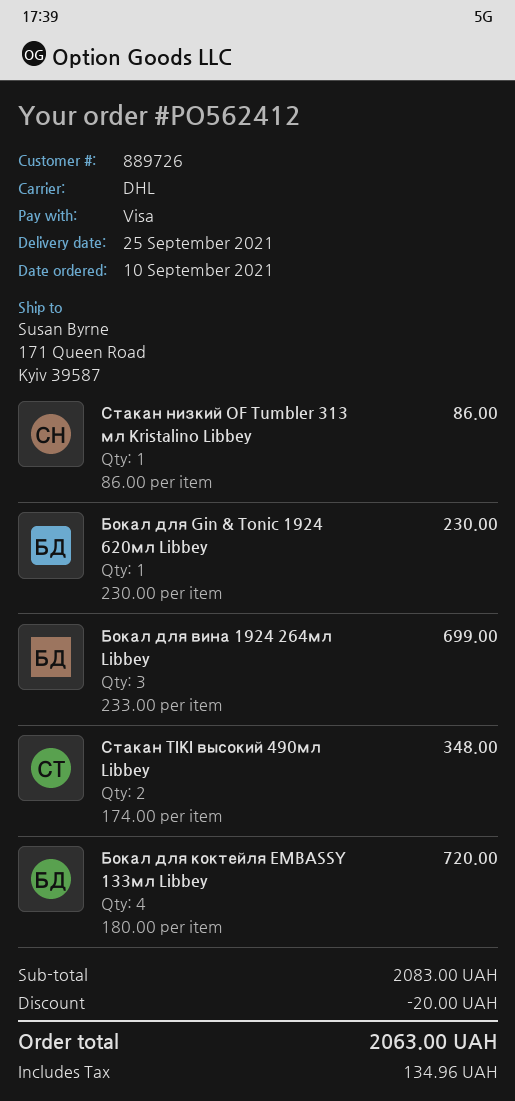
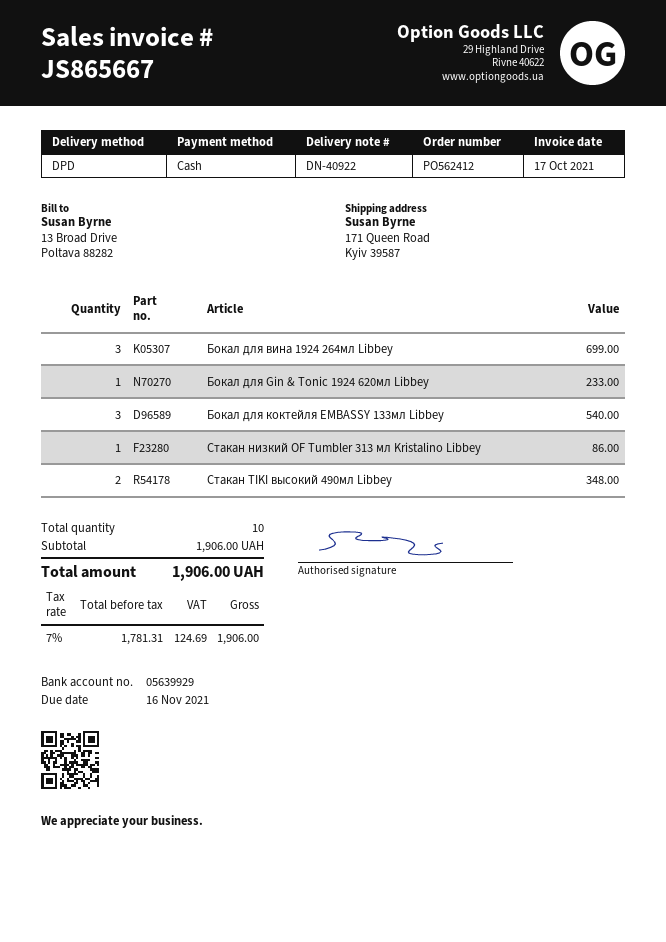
payment method: Visa -> cash
shipping method: DHL -> DPD
Бокал для Gin & Tonic 1924 620мл Libbey: 1 for 230.00 -> 1 for 233.00
Бокал для коктейля EMBASSY 133мл Libbey: 4 for 720.00 -> 3 for 540.00
subtotal: 2083.00 -> 1906.00
discount: 20.00 -> none
tax: 134.96 -> 124.69
total: 2063.00 -> 1906.00

